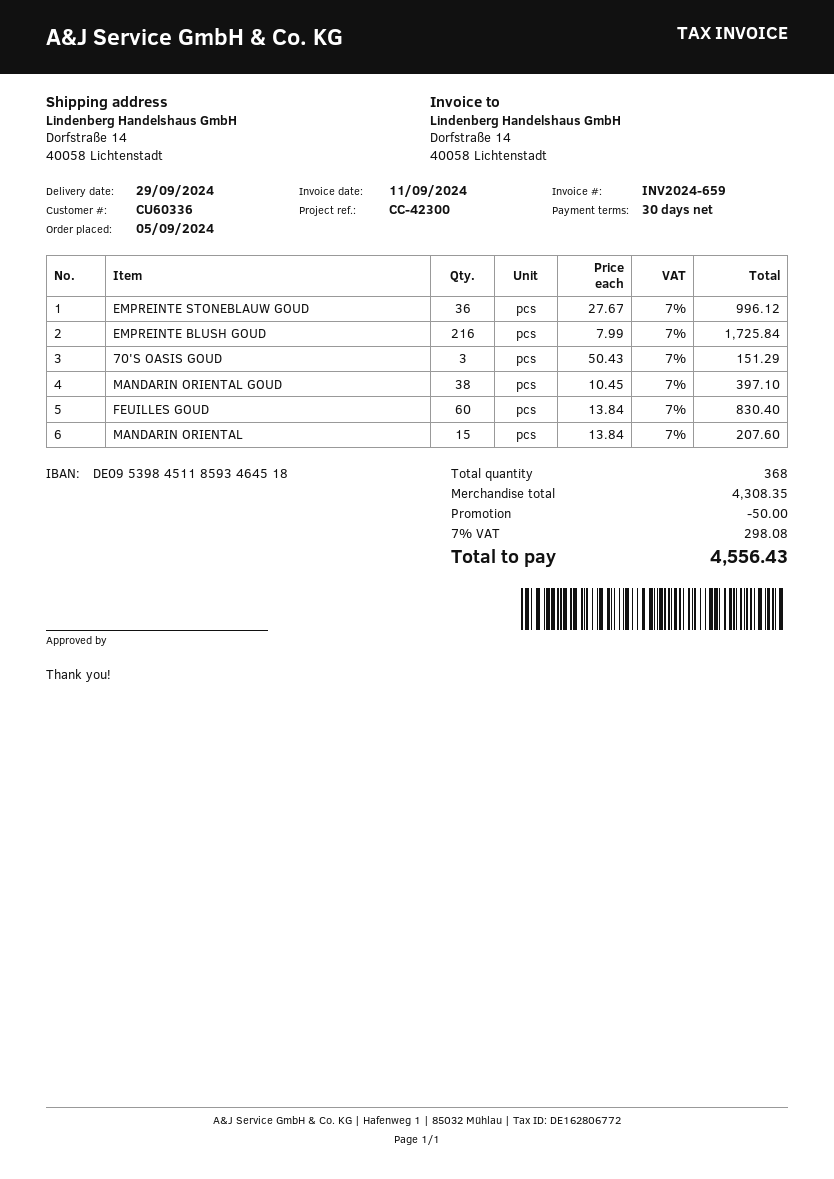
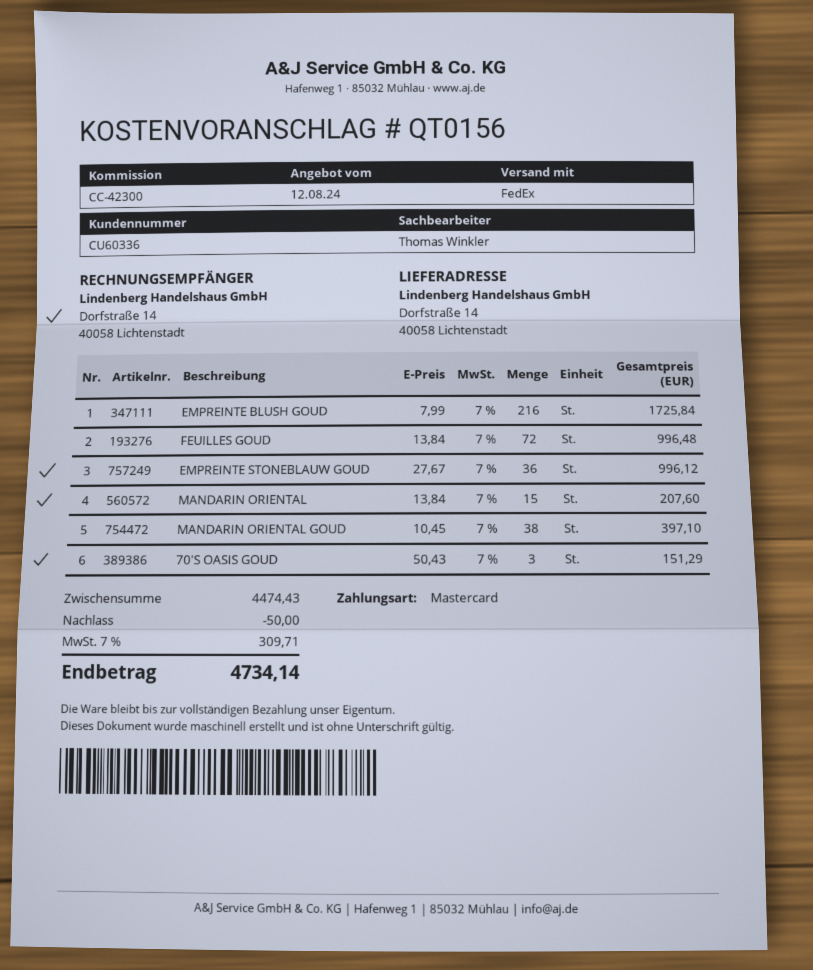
FEUILLES GOUD: 60 x 13.84 = 830.40 -> 72 x 13.84 = 996.48
subtotal: 4308.35 -> 4474.43
tax: 7% = 298.08 -> 7% = 309.71
total: 4556.43 -> 4734.14

